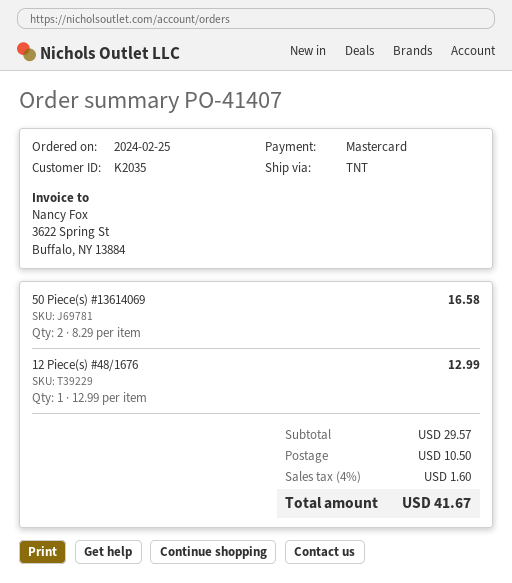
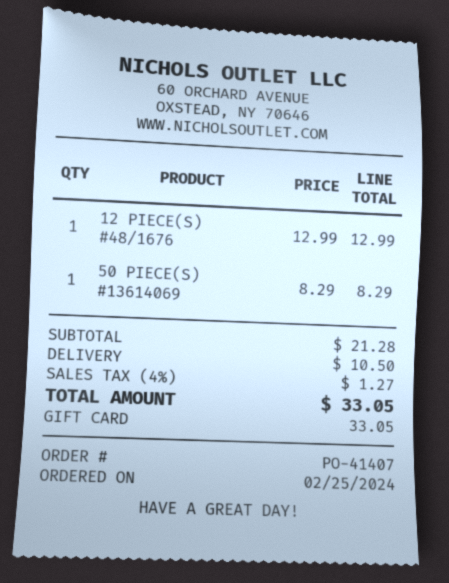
payment method: Mastercard -> gift card
50 Piece(s) #13614069: 2 x 8.29 = 16.58 -> 1 x 8.29 = 8.29
subtotal: 29.57 -> 21.28
tax: 4% = 1.60 -> 4% = 1.27
total: 41.67 -> 33.05

